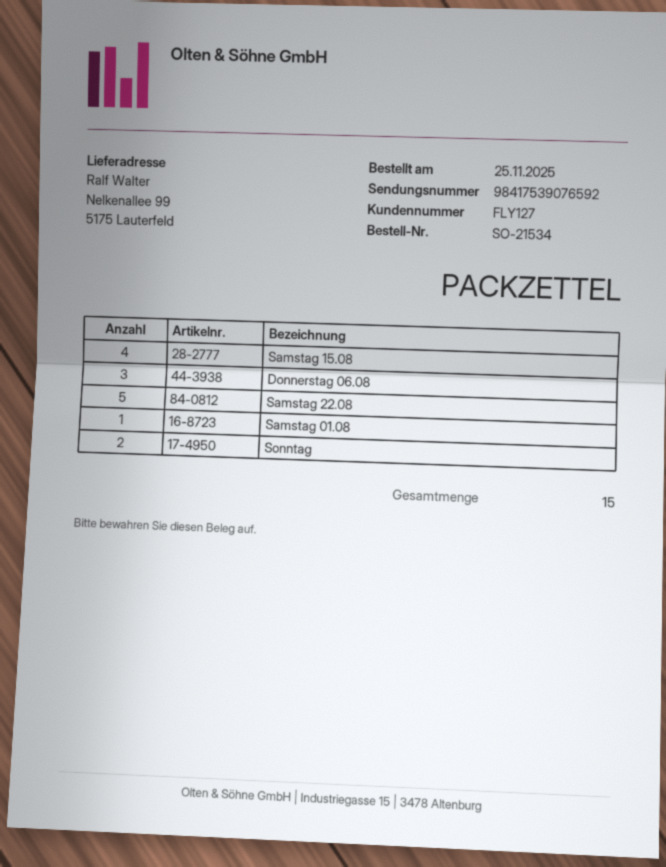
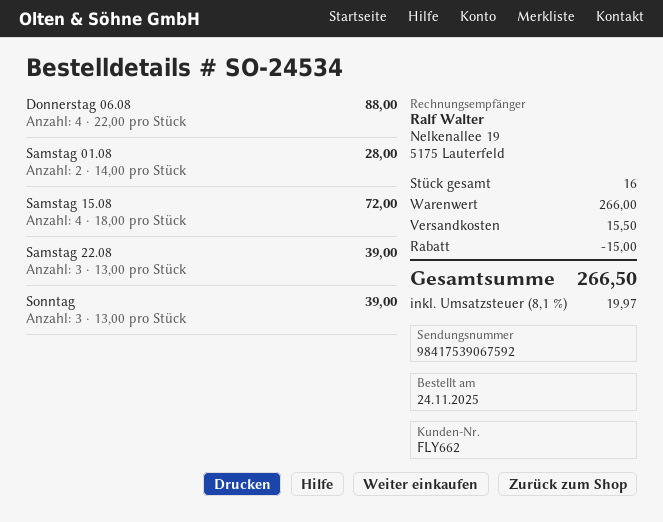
order number: SO-21534 -> SO-24534
order date: 2025-11-25 -> 2025-11-24
customer number: FLY127 -> FLY662
tracking number: 98417539076592 -> 98417539067592
Donnerstag 06.08: 3 -> 4
Samstag 22.08: 5 -> 3
Samstag 01.08: 1 -> 2
Sonntag: 2 -> 3
total quantity: 15 -> 16

